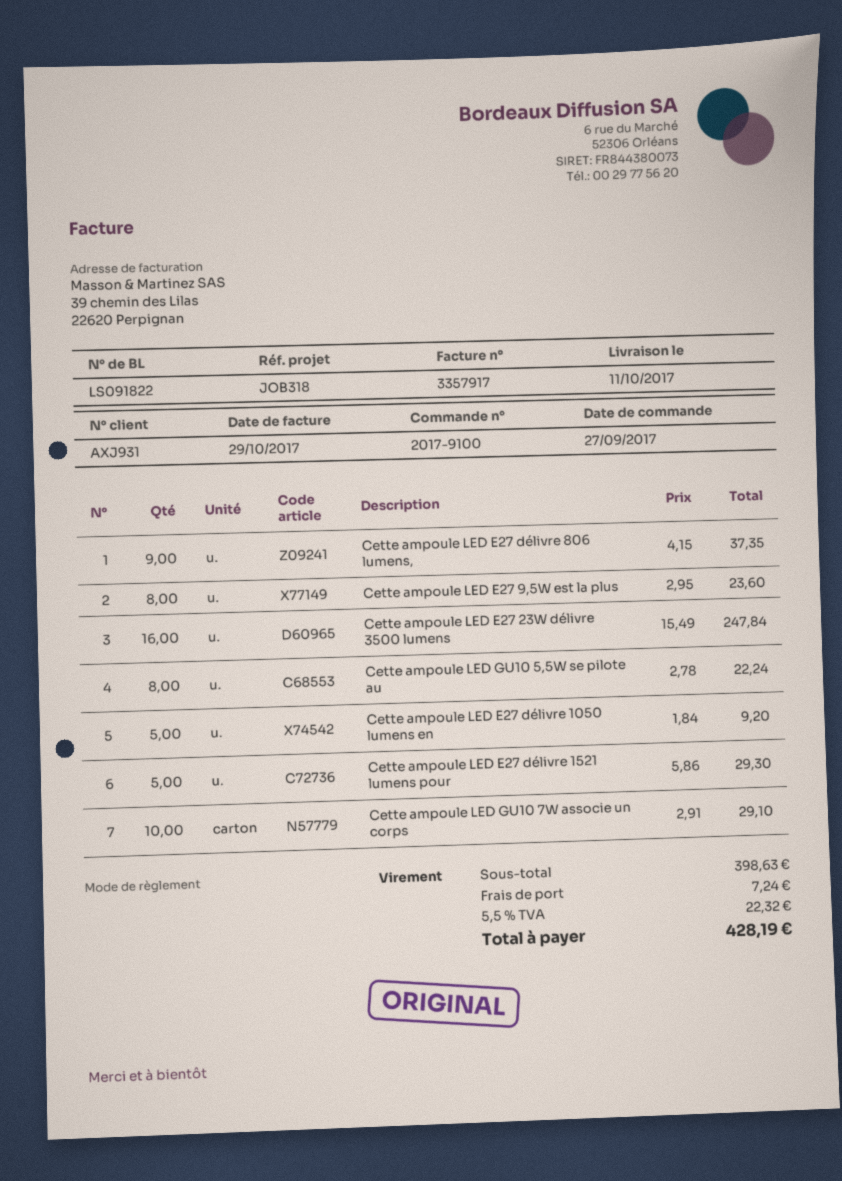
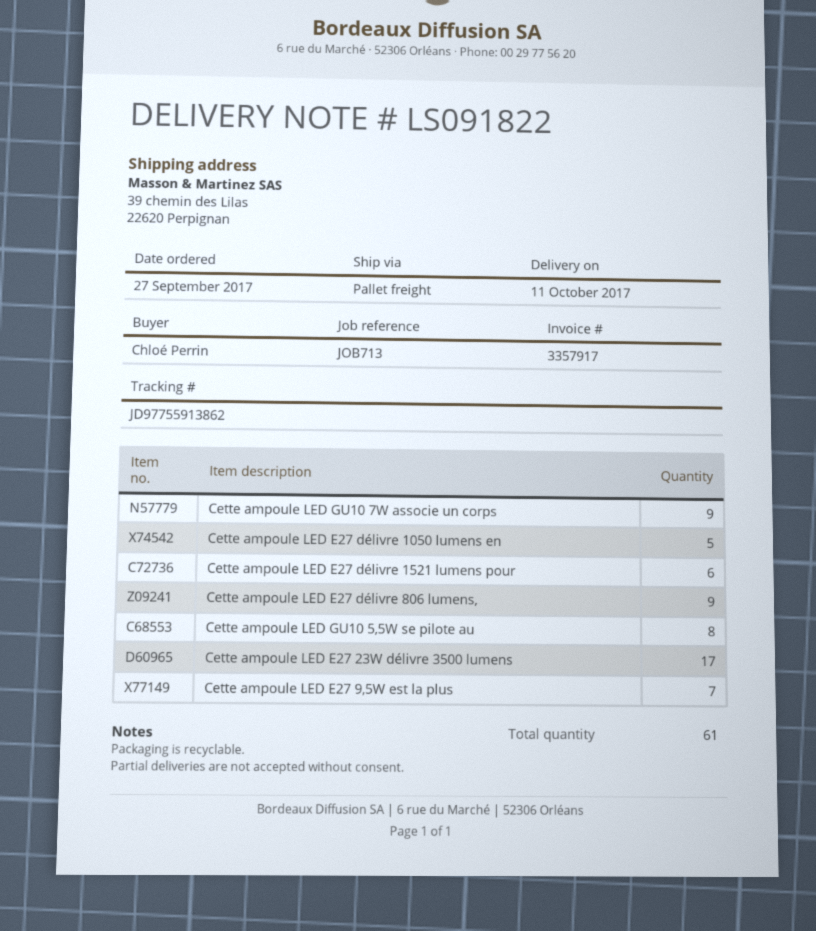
reference: JOB318 -> JOB713
Cette ampoule LED E27 9,5W est la plus: 8 -> 7
Cette ampoule LED E27 23W délivre 3500 lumens: 16 -> 17
Cette ampoule LED E27 délivre 1521 lumens pour: 5 -> 6
Cette ampoule LED GU10 7W associe un corps: 10 -> 9

